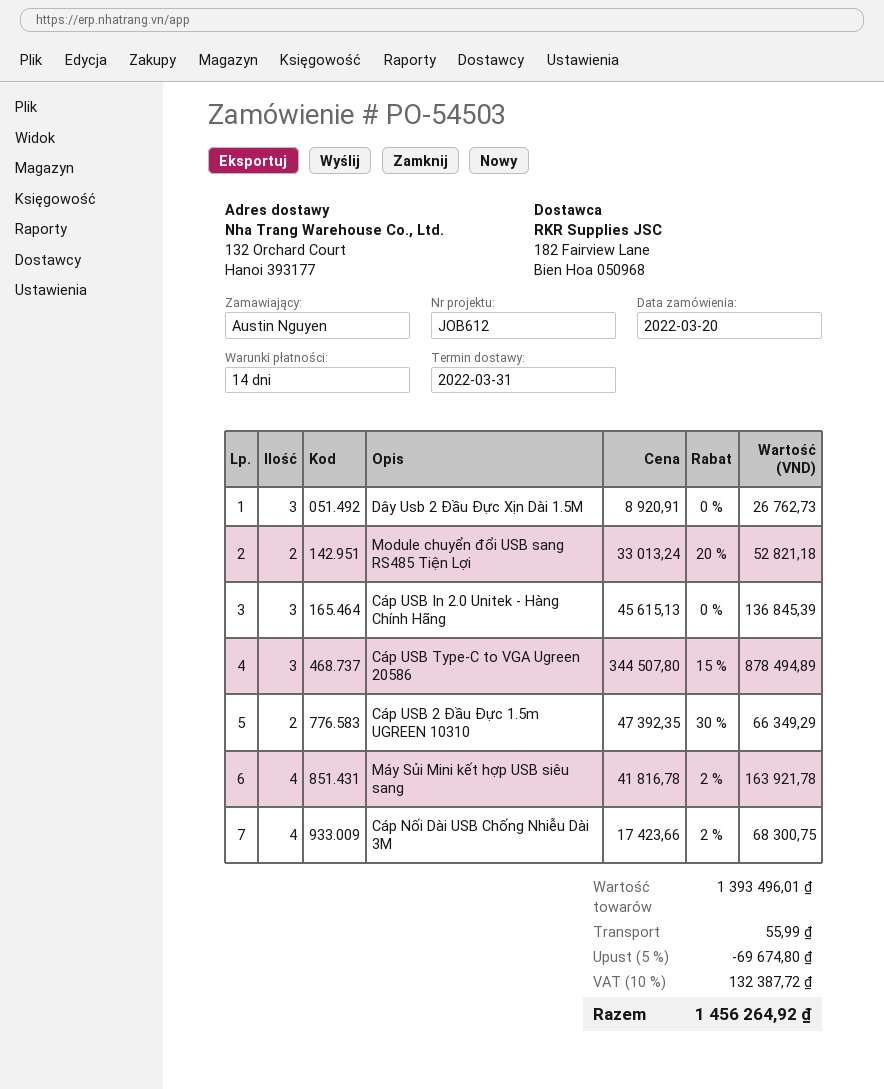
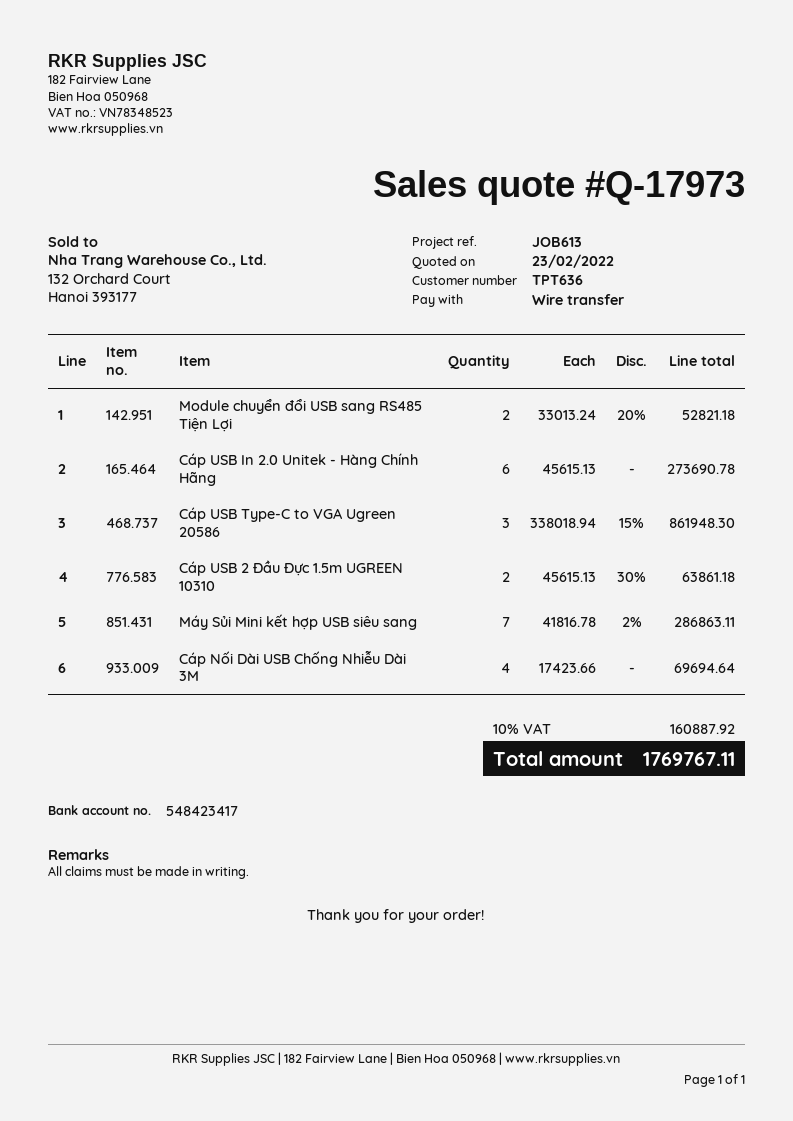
reference: JOB612 -> JOB613
Dây Usb 2 Đầu Đực Xịn Dài 1.5M: 3 x 8920.91 = 26762.73 -> none
Cáp USB In 2.0 Unitek - Hàng Chính Hãng: 3 x 45615.13 = 136845.39 -> 6 x 45615.13 = 273690.78
Cáp USB Type-C to VGA Ugreen 20586: 3 x 344507.80 - 15% = 878494.89 -> 3 x 338018.94 - 15% = 861948.30
Cáp USB 2 Đầu Đực 1.5m UGREEN 10310: 2 x 47392.35 - 30% = 66349.29 -> 2 x 45615.13 - 30% = 63861.18
Máy Sủi Mini kết hợp USB siêu sang: 4 x 41816.78 - 2% = 163921.78 -> 7 x 41816.78 - 2% = 286863.11
Cáp Nối Dài USB Chống Nhiễu Dài 3M: 4 x 17423.66 - 2% = 68300.75 -> 4 x 17423.66 = 69694.64
discount: 5% = 69674.80 -> none
shipping: 55.99 -> none
tax: 10% = 132387.72 -> 10% = 160887.92
total: 1456264.92 -> 1769767.11

